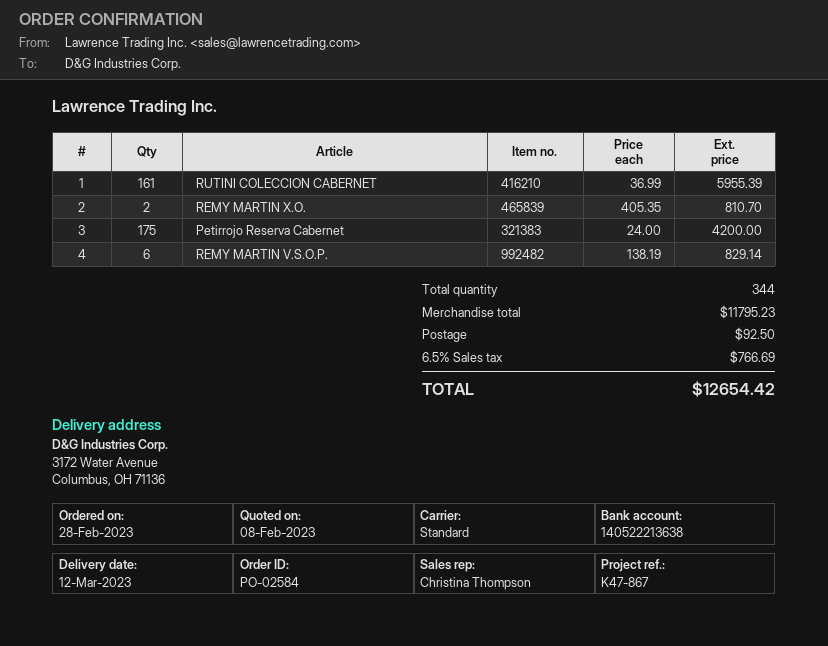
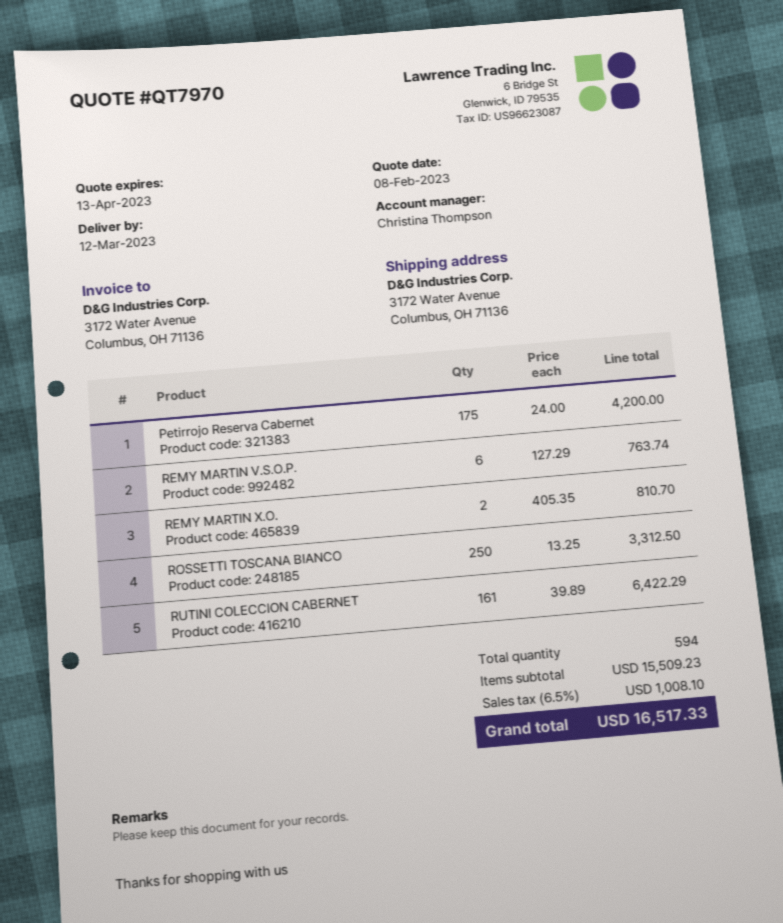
RUTINI COLECCION CABERNET: 161 x 36.99 = 5955.39 -> 161 x 39.89 = 6422.29
REMY MARTIN V.S.O.P.: 6 x 138.19 = 829.14 -> 6 x 127.29 = 763.74
ROSSETTI TOSCANA BIANCO: none -> 250 x 13.25 = 3312.50
total quantity: 344 -> 594
subtotal: 11795.23 -> 15509.23
shipping: 92.50 -> none
tax: 6.5% = 766.69 -> 6.5% = 1008.10
total: 12654.42 -> 16517.33

